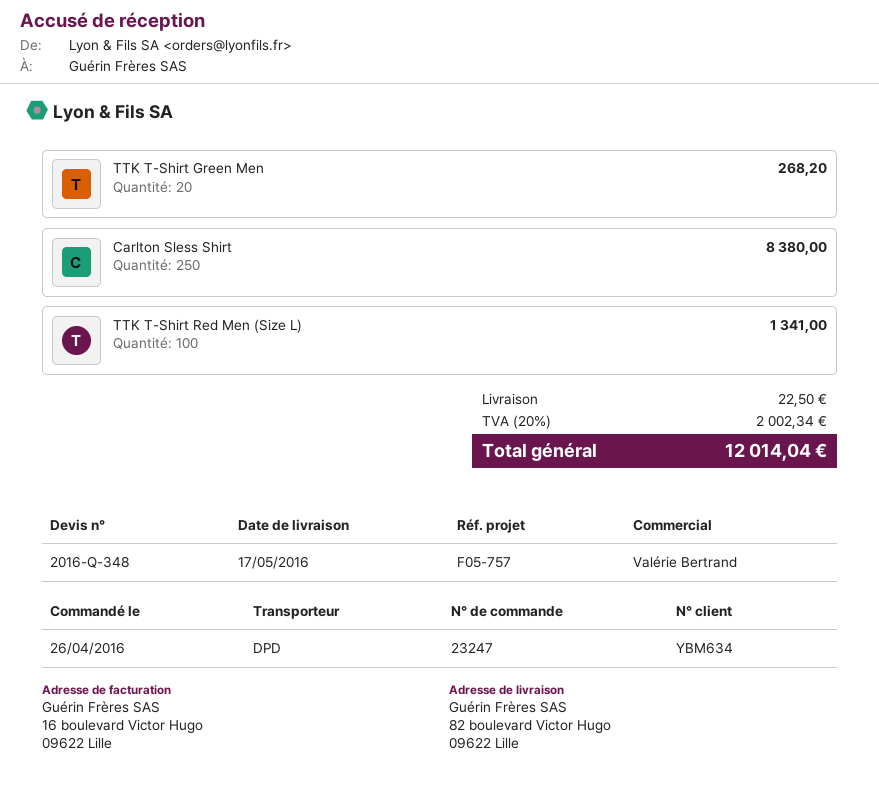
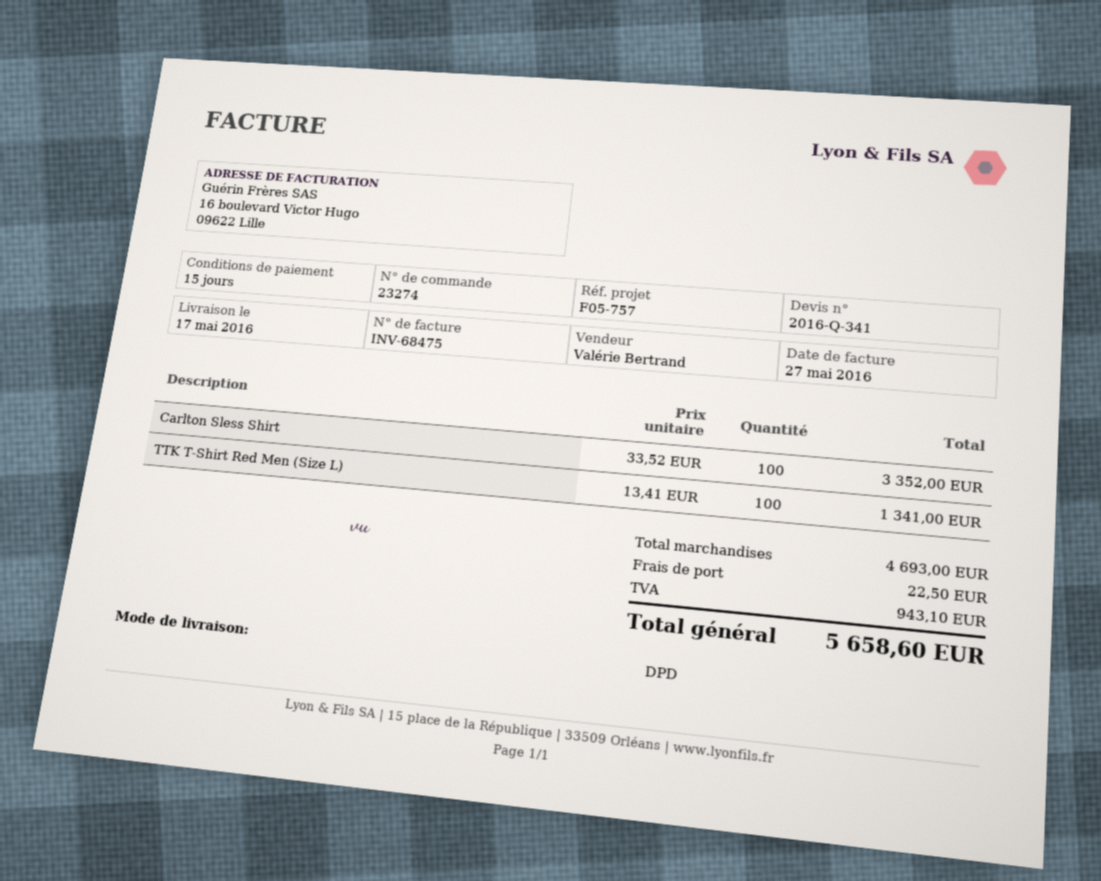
quote number: 2016-Q-348 -> 2016-Q-341
order number: 23247 -> 23274
TTK T-Shirt Green Men: 20 for 268.20 -> none
Carlton Sless Shirt: 250 for 8380.00 -> 100 for 3352.00
tax: 2002.34 -> 943.10
total: 12014.04 -> 5658.60

